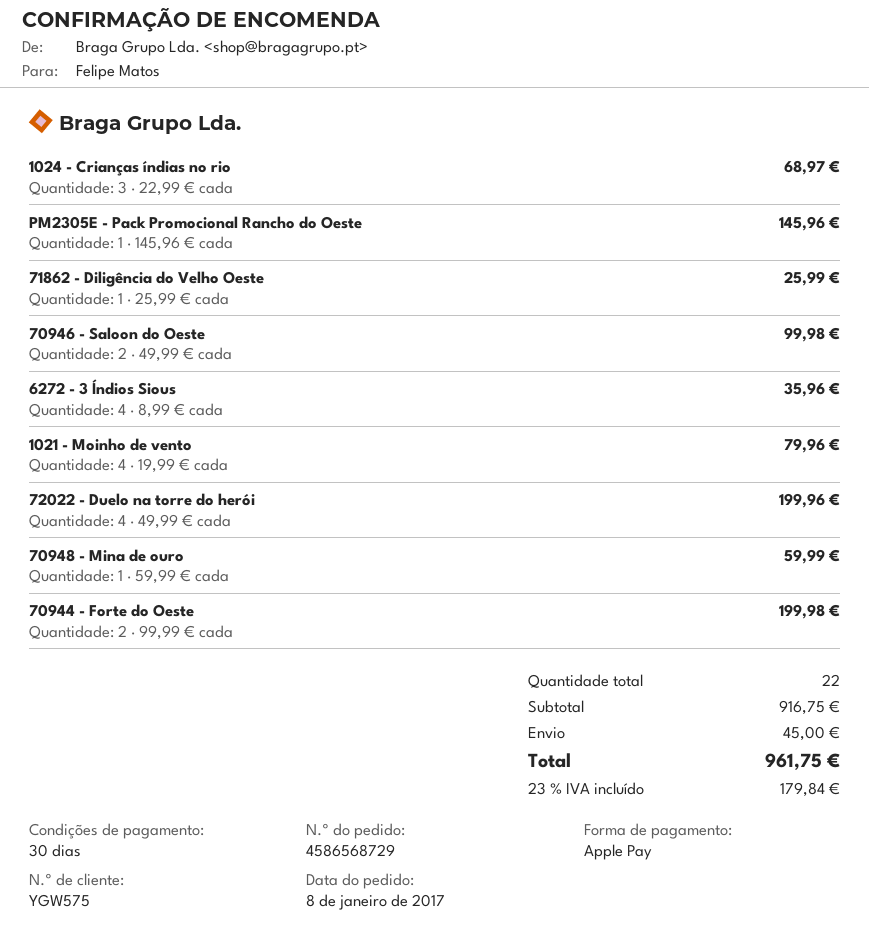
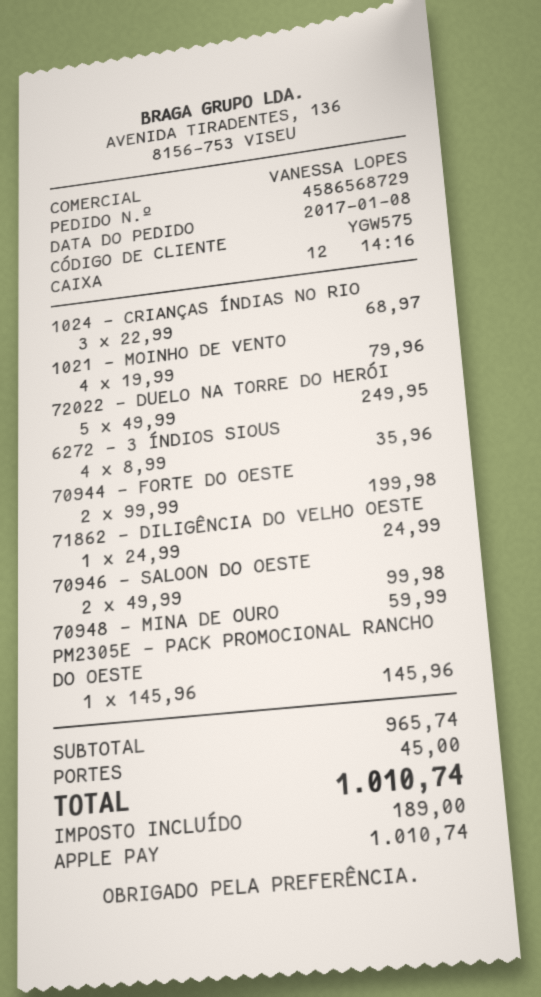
71862 - Diligência do Velho Oeste: 1 x 25.99 = 25.99 -> 1 x 24.99 = 24.99
72022 - Duelo na torre do herói: 4 x 49.99 = 199.96 -> 5 x 49.99 = 249.95
subtotal: 916.75 -> 965.74
tax: 179.84 -> 189.00
total: 961.75 -> 1010.74

